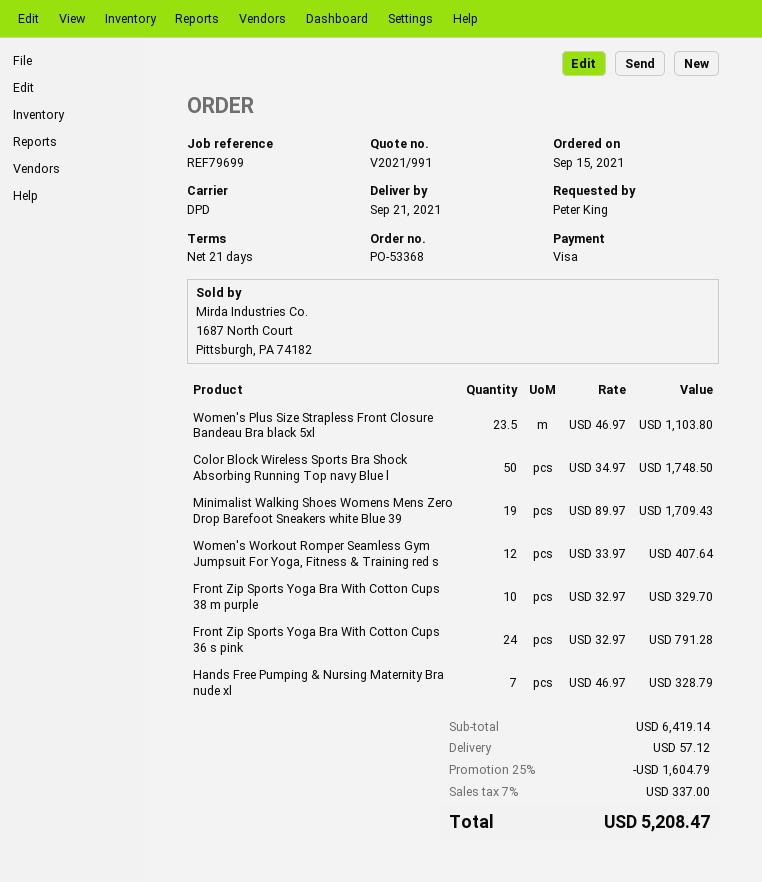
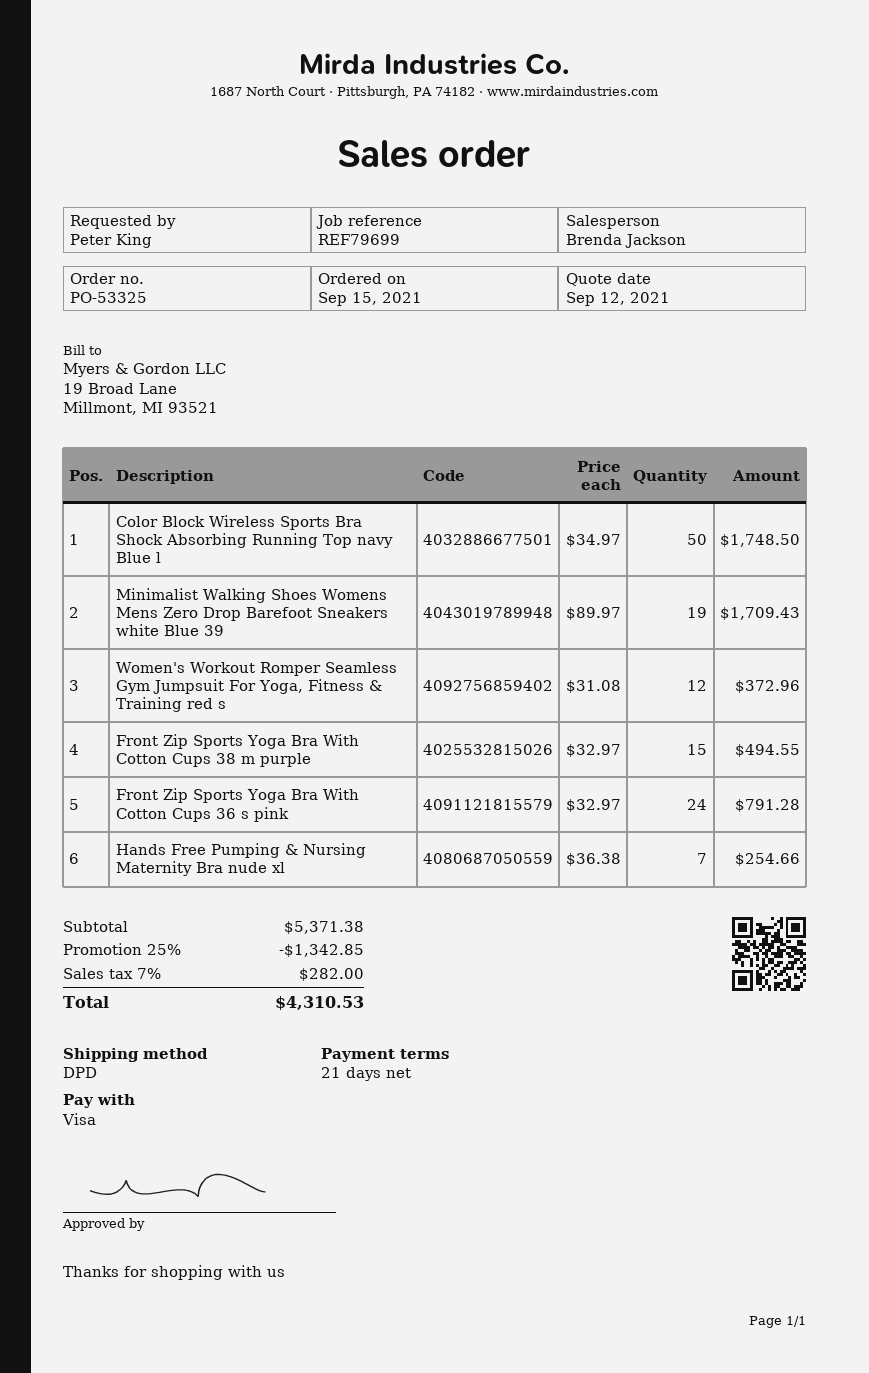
order number: PO-53368 -> PO-53325
Women's Plus Size Strapless Front Closure Bandeau Bra black 5xl: 23.5 x 46.97 = 1103.80 -> none
Women's Workout Romper Seamless Gym Jumpsuit For Yoga, Fitness & Training red s: 12 x 33.97 = 407.64 -> 12 x 31.08 = 372.96
Front Zip Sports Yoga Bra With Cotton Cups 38 m purple: 10 x 32.97 = 329.70 -> 15 x 32.97 = 494.55
Hands Free Pumping & Nursing Maternity Bra nude xl: 7 x 46.97 = 328.79 -> 7 x 36.38 = 254.66
subtotal: 6419.14 -> 5371.38
discount: 25% = 1604.79 -> 25% = 1342.85
shipping: 57.12 -> none
tax: 7% = 337.00 -> 7% = 282.00
total: 5208.47 -> 4310.53

